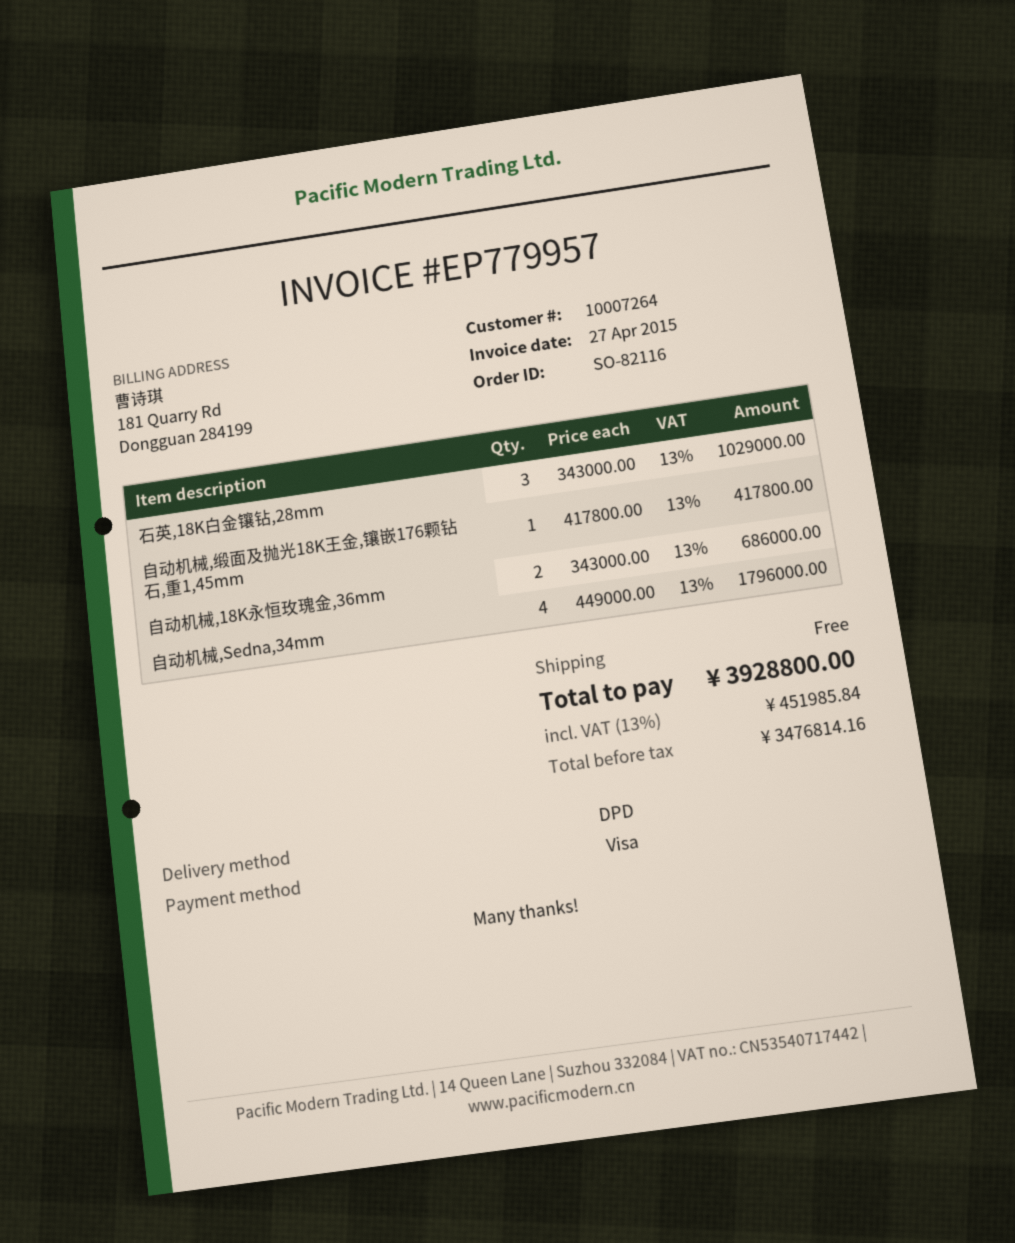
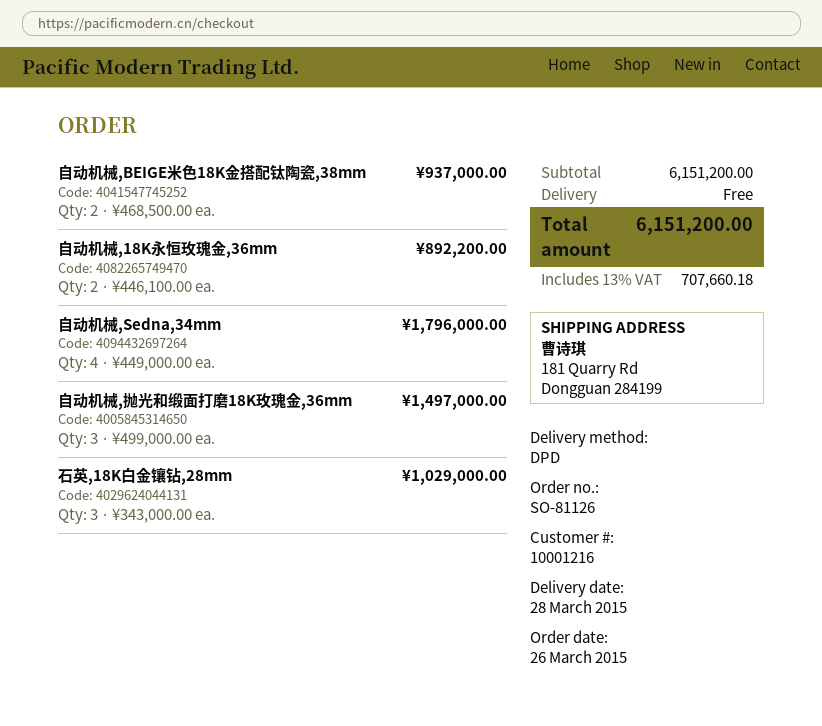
order number: SO-82116 -> SO-81126
customer number: 10007264 -> 10001216
自动机械,缎面及抛光18K王金,镶嵌176颗钻石,重1,45mm: 1 x 417800.00 = 417800.00 -> none
自动机械,18K永恒玫瑰金,36mm: 2 x 343000.00 = 686000.00 -> 2 x 446100.00 = 892200.00
自动机械,BEIGE米色18K金搭配钛陶瓷,38mm: none -> 2 x 468500.00 = 937000.00
自动机械,抛光和缎面打磨18K玫瑰金,36mm: none -> 3 x 499000.00 = 1497000.00
tax: 13% = 451985.84 -> 13% = 707660.18
total: 3928800.00 -> 6151200.00

